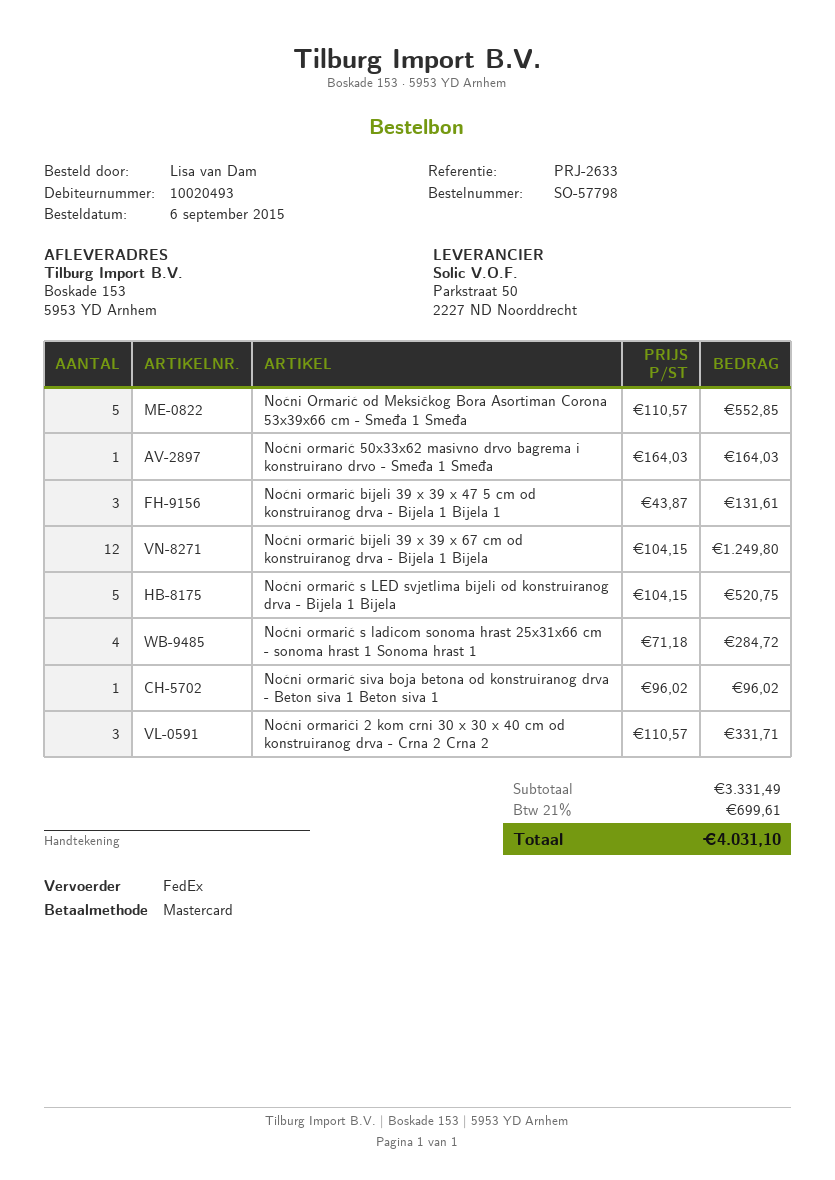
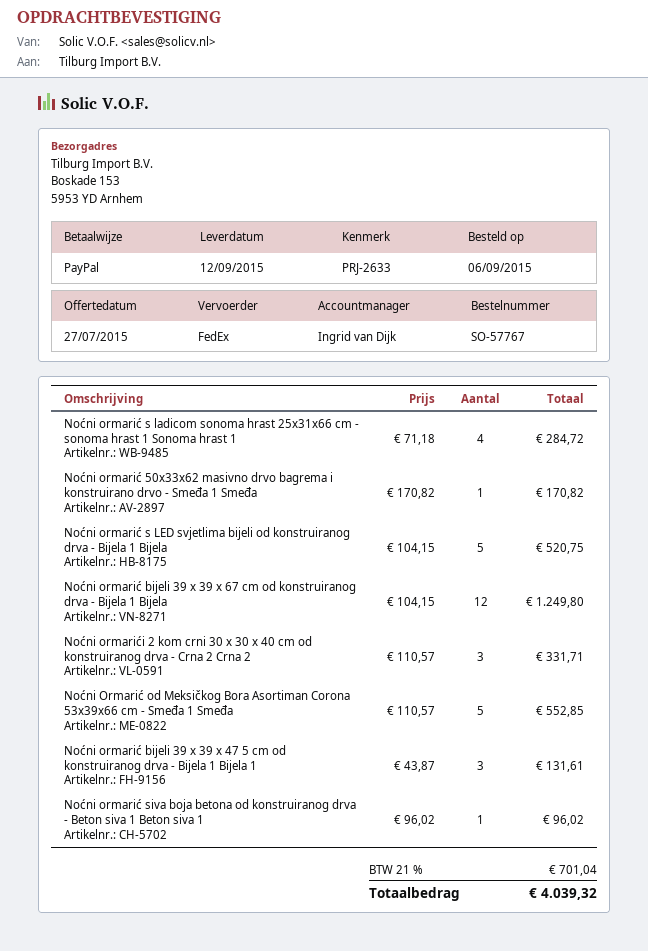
order number: SO-57798 -> SO-57767
payment method: Mastercard -> PayPal
Noćni ormarić 50x33x62 masivno drvo bagrema i konstruirano drvo - Smeđa 1 Smeđa: 1 x 164.03 = 164.03 -> 1 x 170.82 = 170.82
tax: 21% = 699.61 -> 21% = 701.04
total: 4031.10 -> 4039.32

